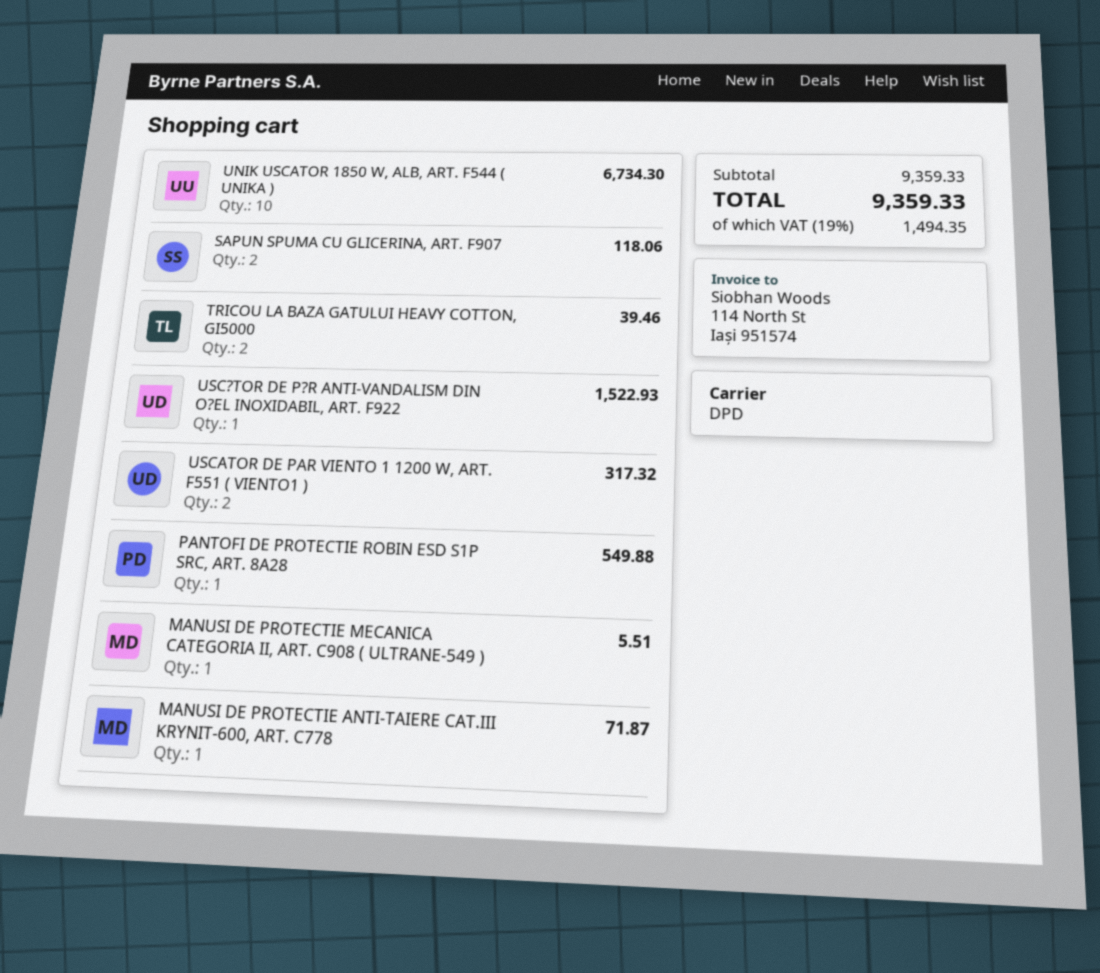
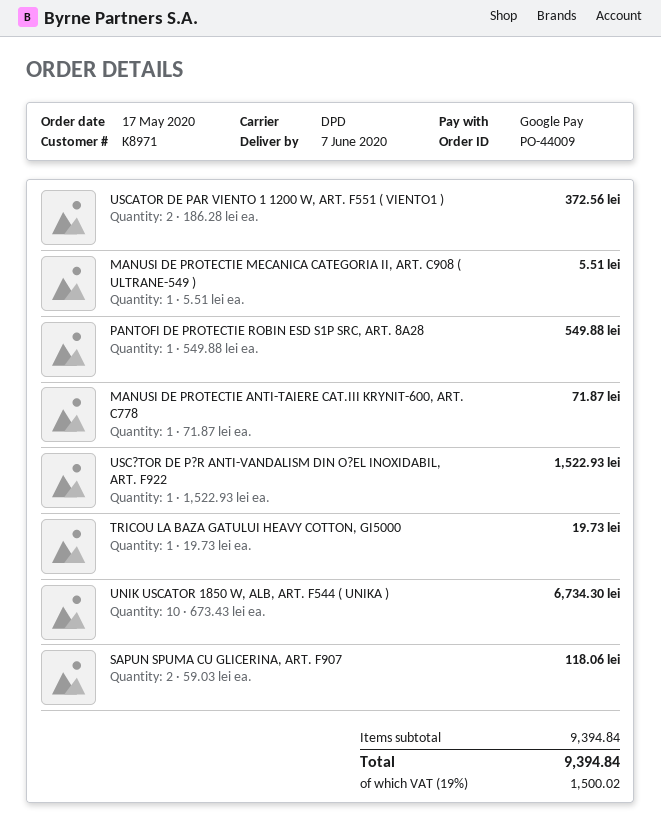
TRICOU LA BAZA GATULUI HEAVY COTTON, GI5000: 2 for 39.46 -> 1 for 19.73
USCATOR DE PAR VIENTO 1 1200 W, ART. F551 ( VIENTO1 ): 2 for 317.32 -> 2 for 372.56
subtotal: 9359.33 -> 9394.84
tax: 19% = 1494.35 -> 19% = 1500.02
total: 9359.33 -> 9394.84

